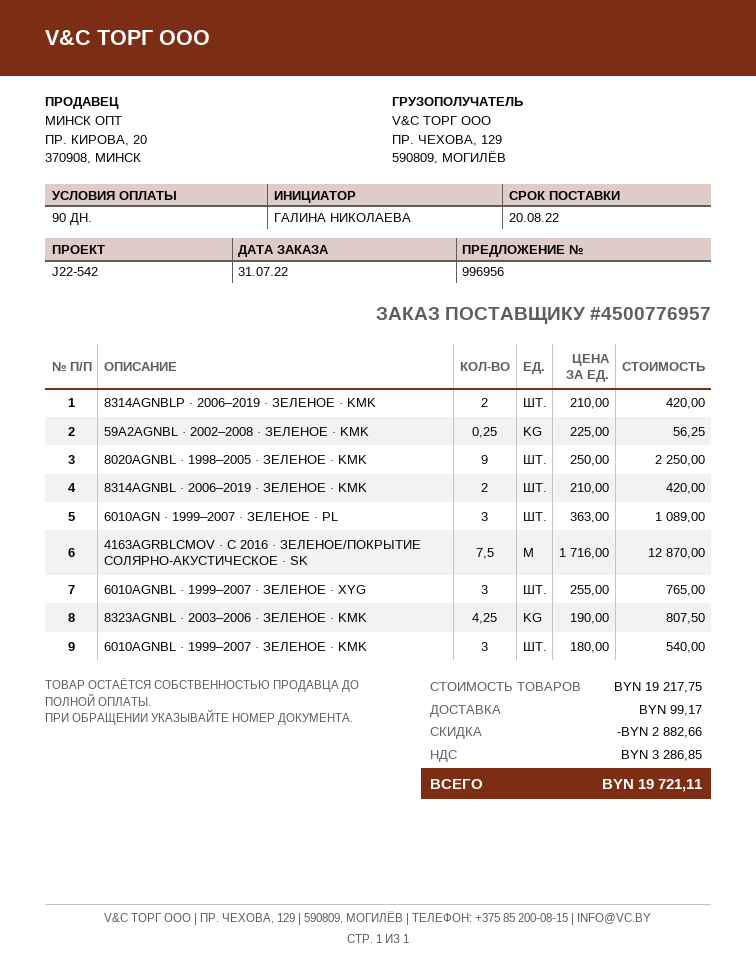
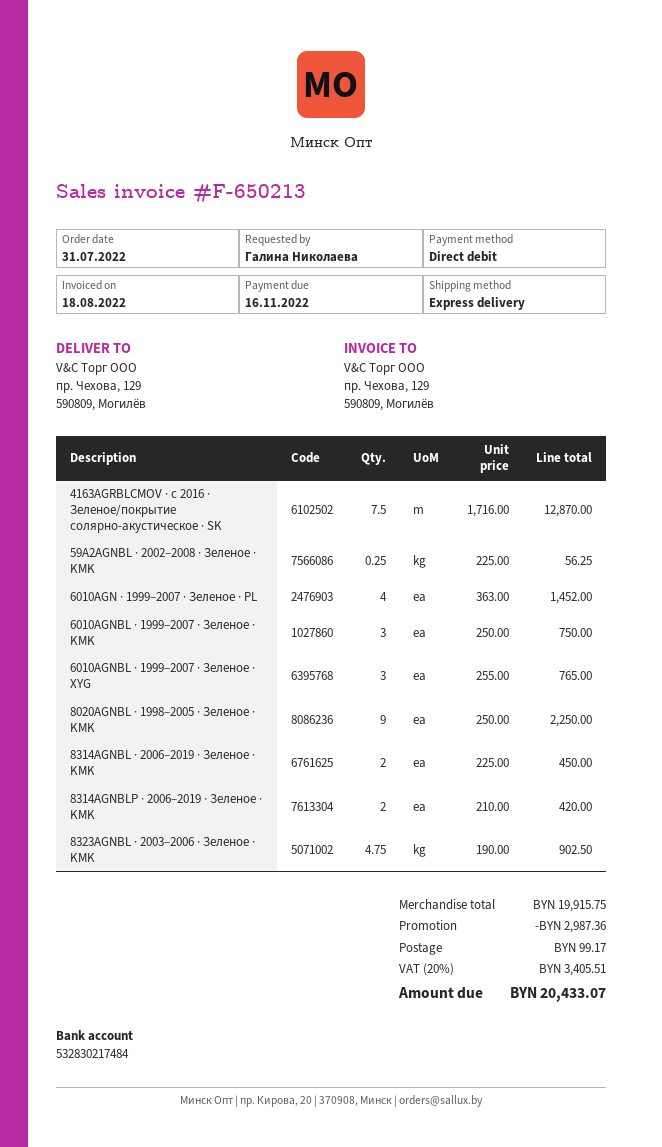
8314AGNBL · 2006–2019 · ЗЕЛЕНОЕ · KMK: 2 x 210.00 = 420.00 -> 2 x 225.00 = 450.00
6010AGN · 1999–2007 · ЗЕЛЕНОЕ · PL: 3 x 363.00 = 1089.00 -> 4 x 363.00 = 1452.00
8323AGNBL · 2003–2006 · ЗЕЛЕНОЕ · KMK: 4.25 x 190.00 = 807.50 -> 4.75 x 190.00 = 902.50
6010AGNBL · 1999–2007 · ЗЕЛЕНОЕ · KMK: 3 x 180.00 = 540.00 -> 3 x 250.00 = 750.00
subtotal: 19217.75 -> 19915.75
discount: 2882.66 -> 2987.36
tax: 3286.85 -> 3405.51
total: 19721.11 -> 20433.07

